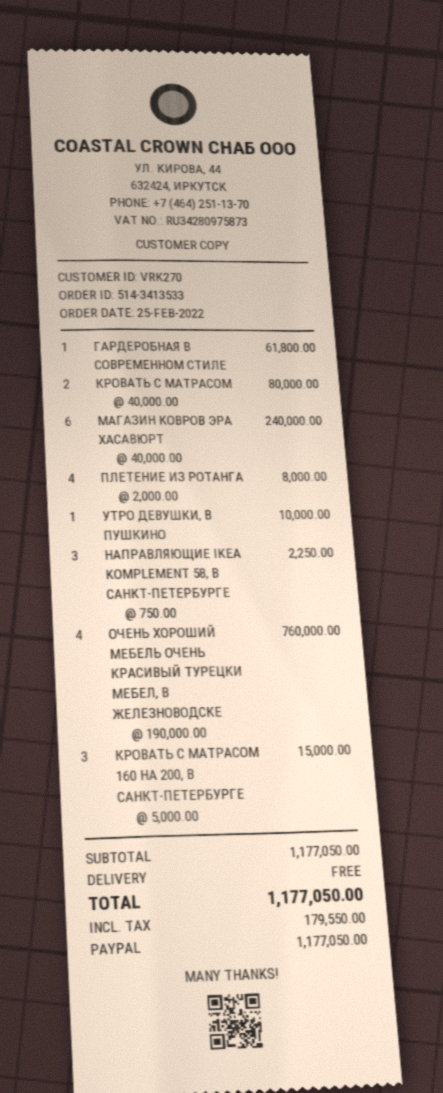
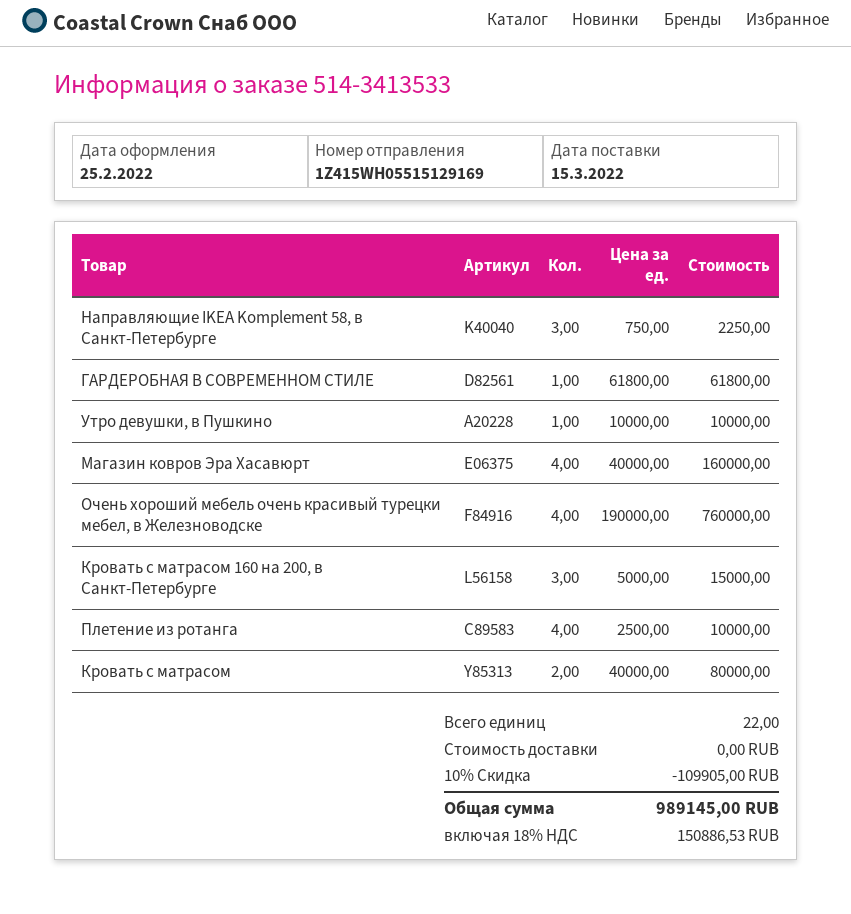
МАГАЗИН КОВРОВ ЭРА ХАСАВЮРТ: 6 x 40000.00 = 240000.00 -> 4 x 40000.00 = 160000.00
ПЛЕТЕНИЕ ИЗ РОТАНГА: 4 x 2000.00 = 8000.00 -> 4 x 2500.00 = 10000.00
discount: none -> 10% = 109905.00
tax: 179550.00 -> 150886.53
total: 1177050.00 -> 989145.00

